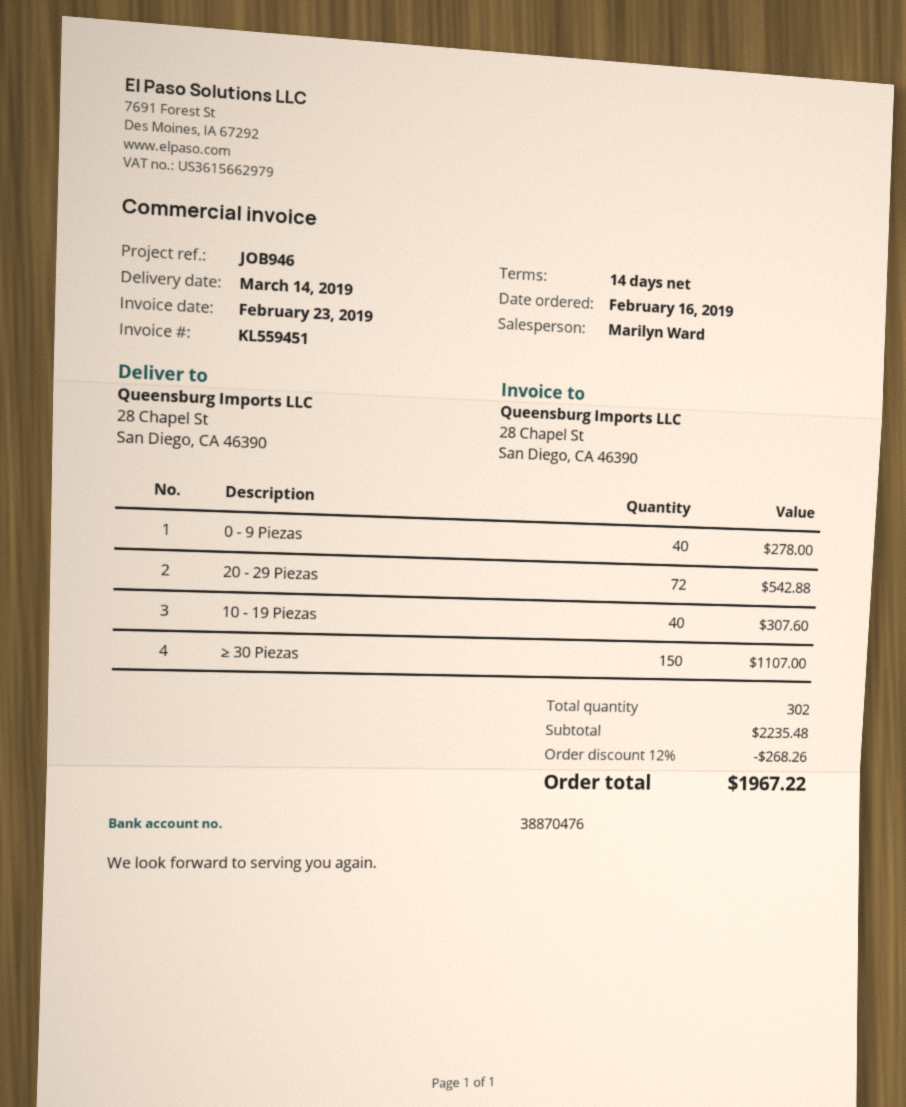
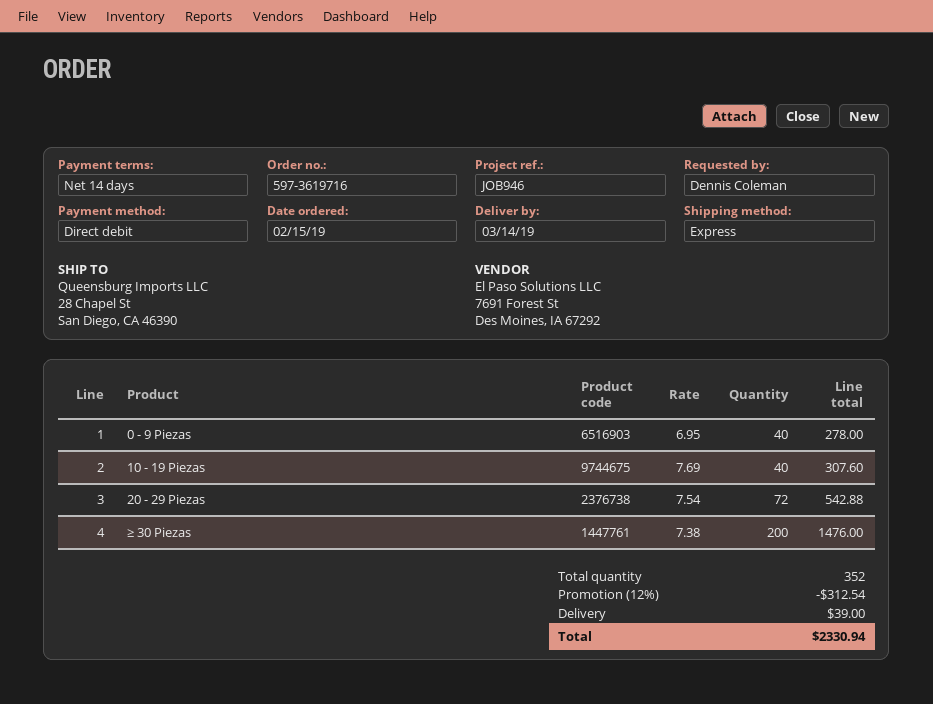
order date: 2019-02-16 -> 2019-02-15
≥ 30 Piezas: 150 for 1107.00 -> 200 for 1476.00
total quantity: 302 -> 352
discount: 12% = 268.26 -> 12% = 312.54
shipping: none -> 39.00
total: 1967.22 -> 2330.94

